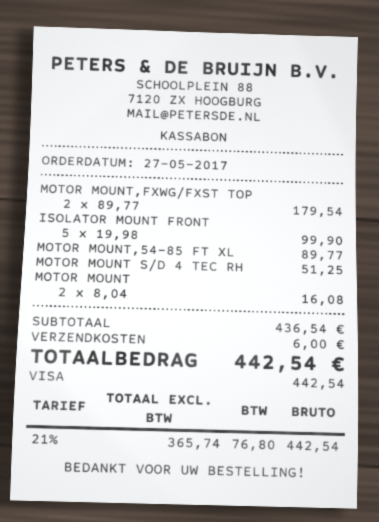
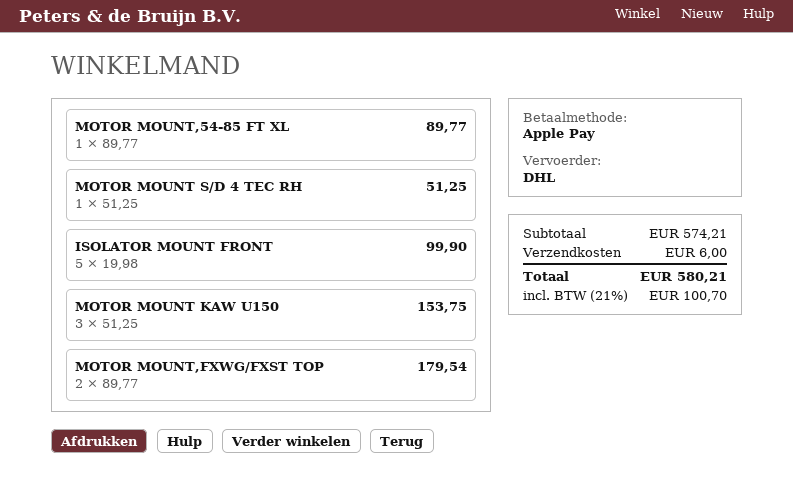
payment method: Visa -> Apple Pay
MOTOR MOUNT: 2 x 8.04 = 16.08 -> none
MOTOR MOUNT KAW U150: none -> 3 x 51.25 = 153.75
subtotal: 436.54 -> 574.21
tax: 21% = 76.80 -> 21% = 100.70
total: 442.54 -> 580.21

